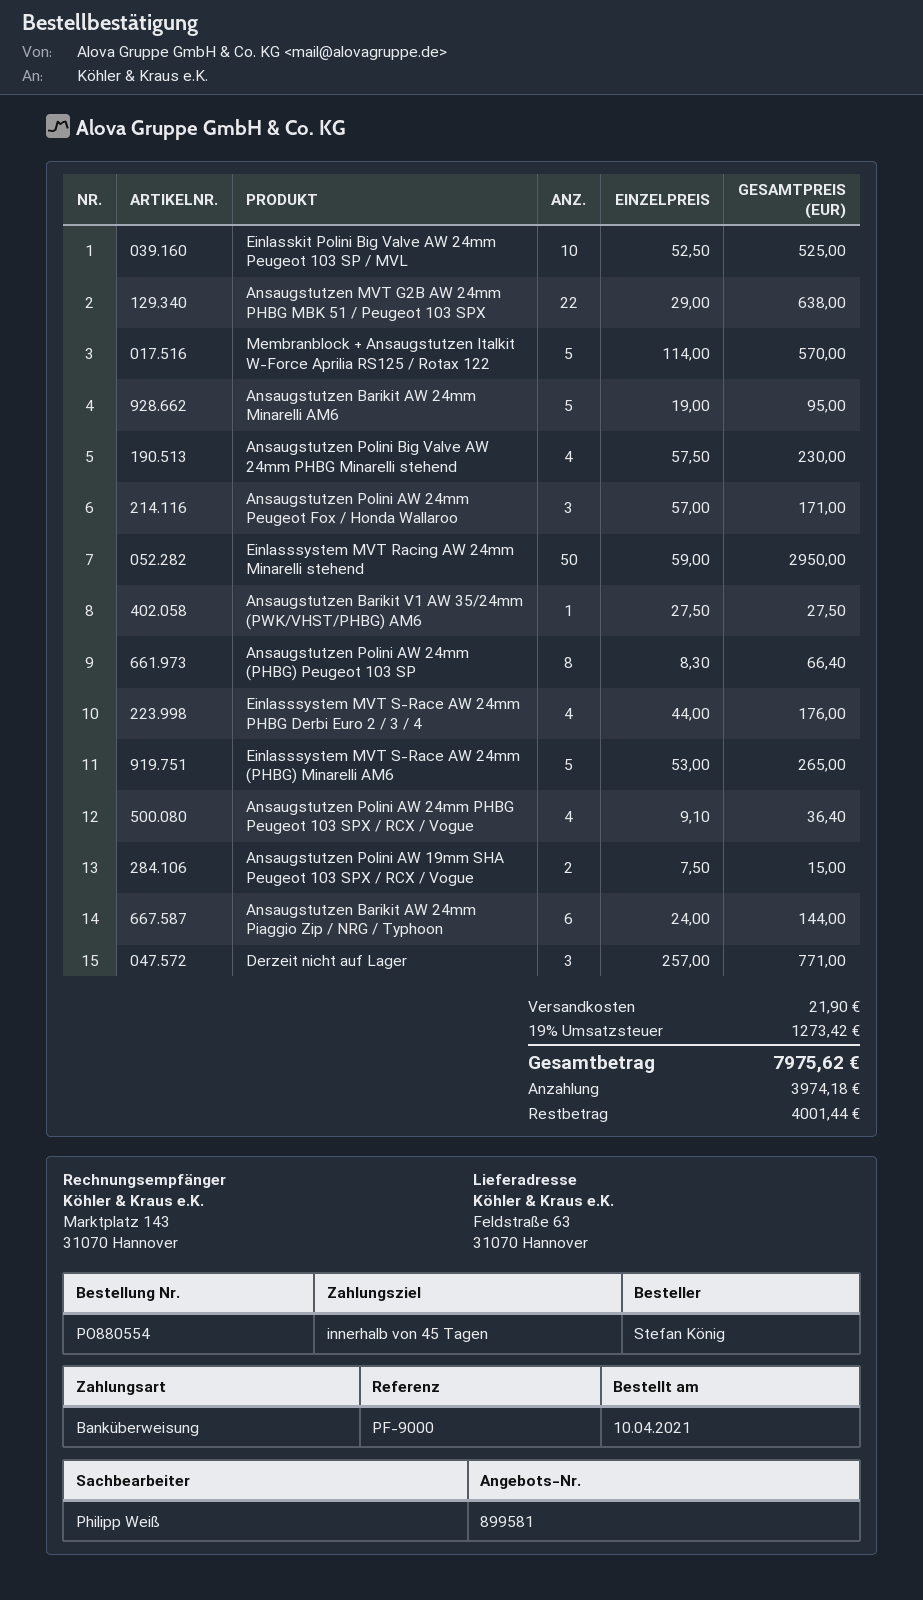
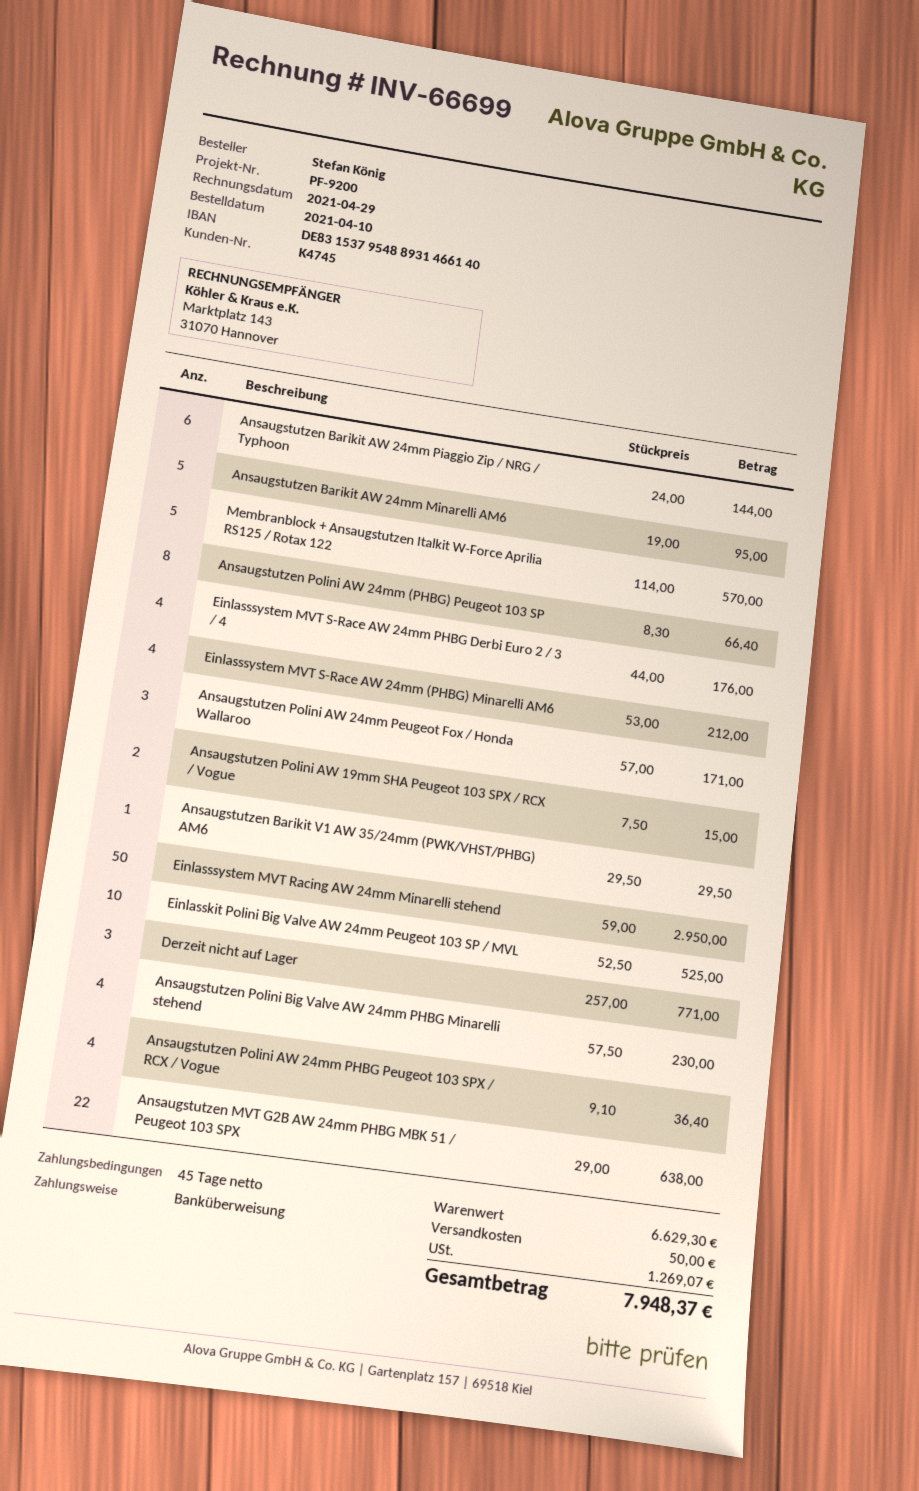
reference: PF-9000 -> PF-9200
Ansaugstutzen Barikit V1 AW 35/24mm (PWK/VHST/PHBG) AM6: 1 x 27.50 = 27.50 -> 1 x 29.50 = 29.50
Einlasssystem MVT S-Race AW 24mm (PHBG) Minarelli AM6: 5 x 53.00 = 265.00 -> 4 x 53.00 = 212.00
shipping: 21.90 -> 50.00
tax: 1273.42 -> 1269.07
total: 7975.62 -> 7948.37

